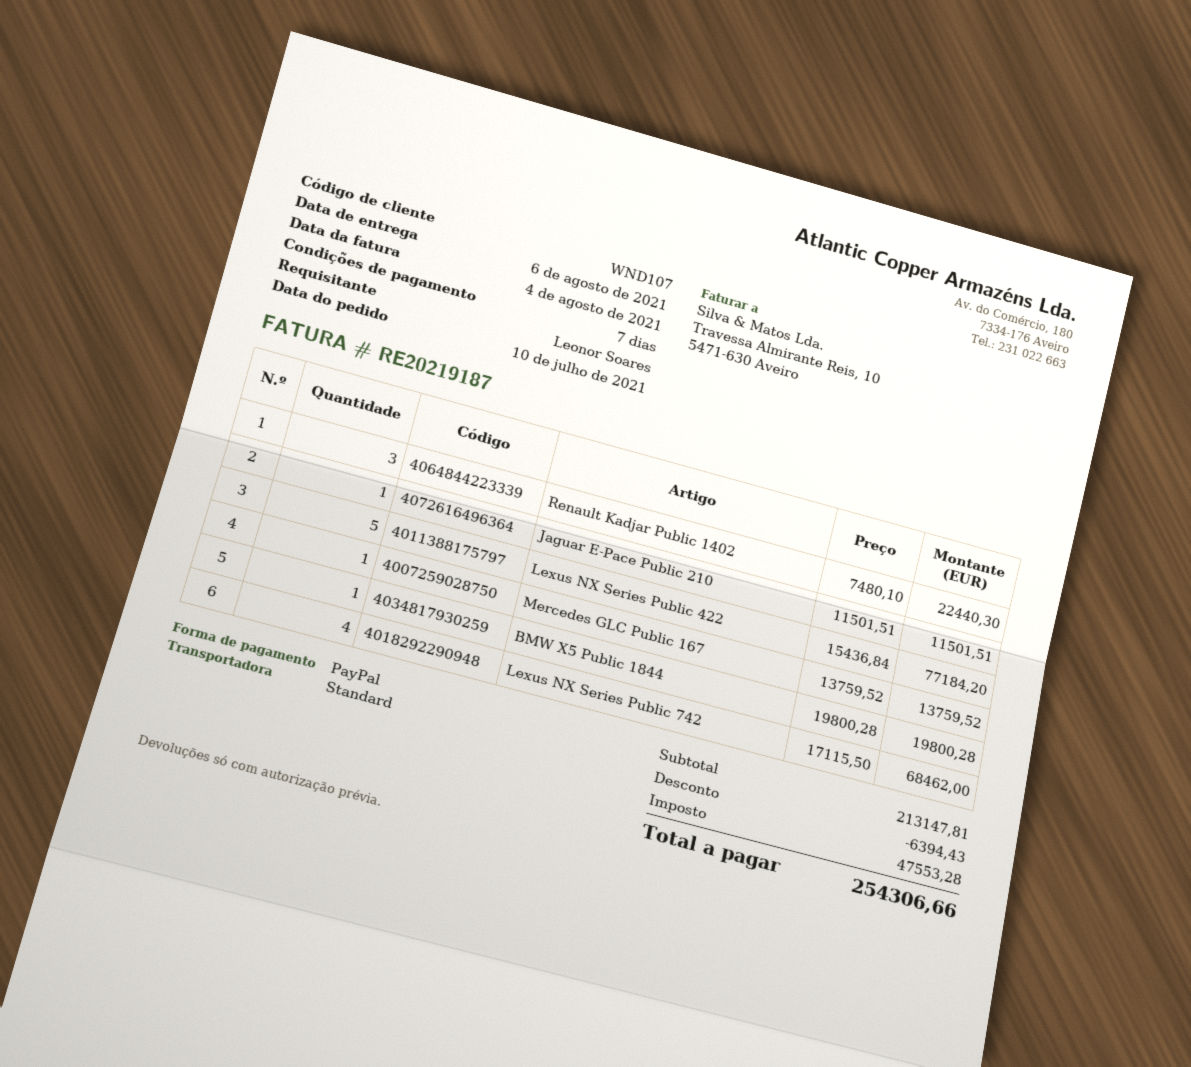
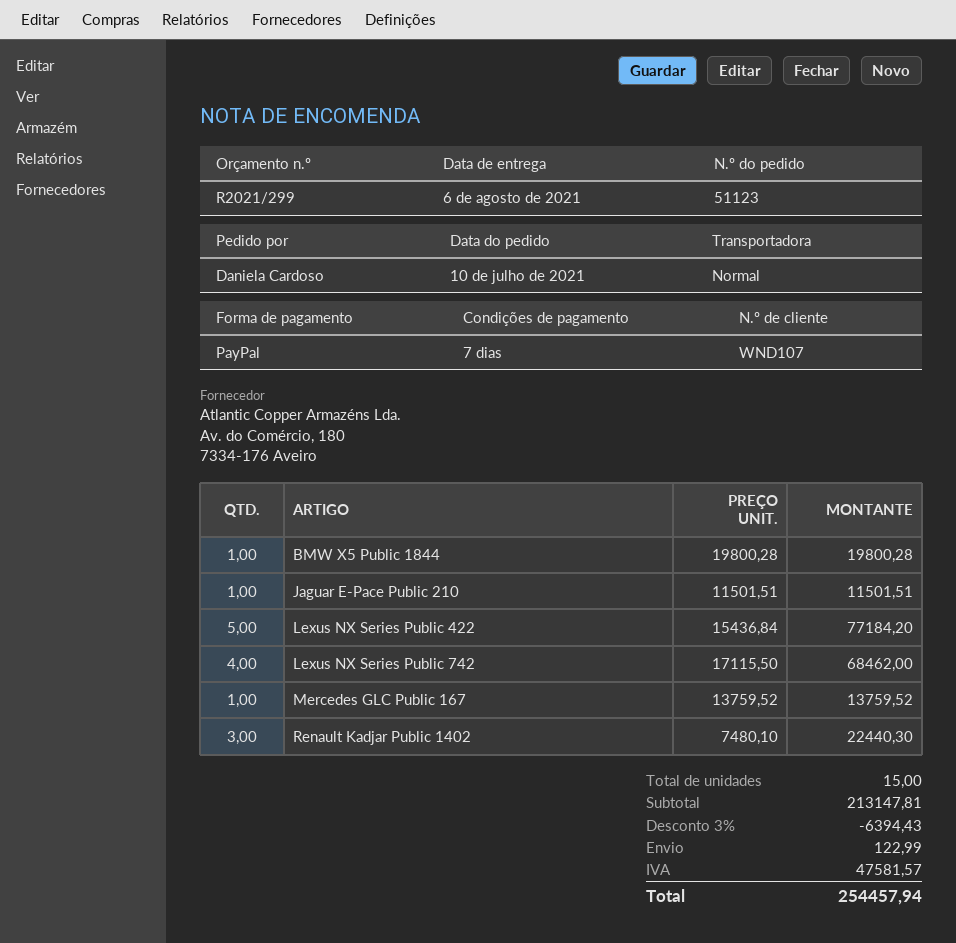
ordered by: Leonor Soares -> Daniela Cardoso
shipping: none -> 122.99
tax: 47553.28 -> 47581.57
total: 254306.66 -> 254457.94

